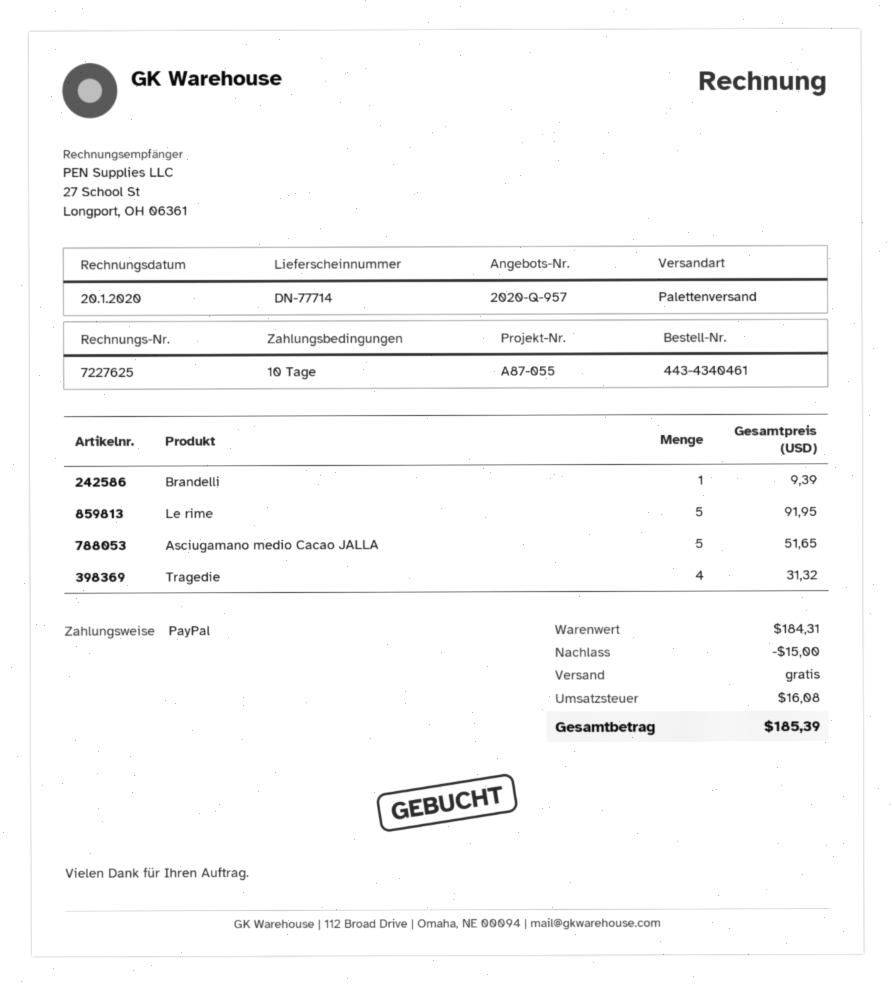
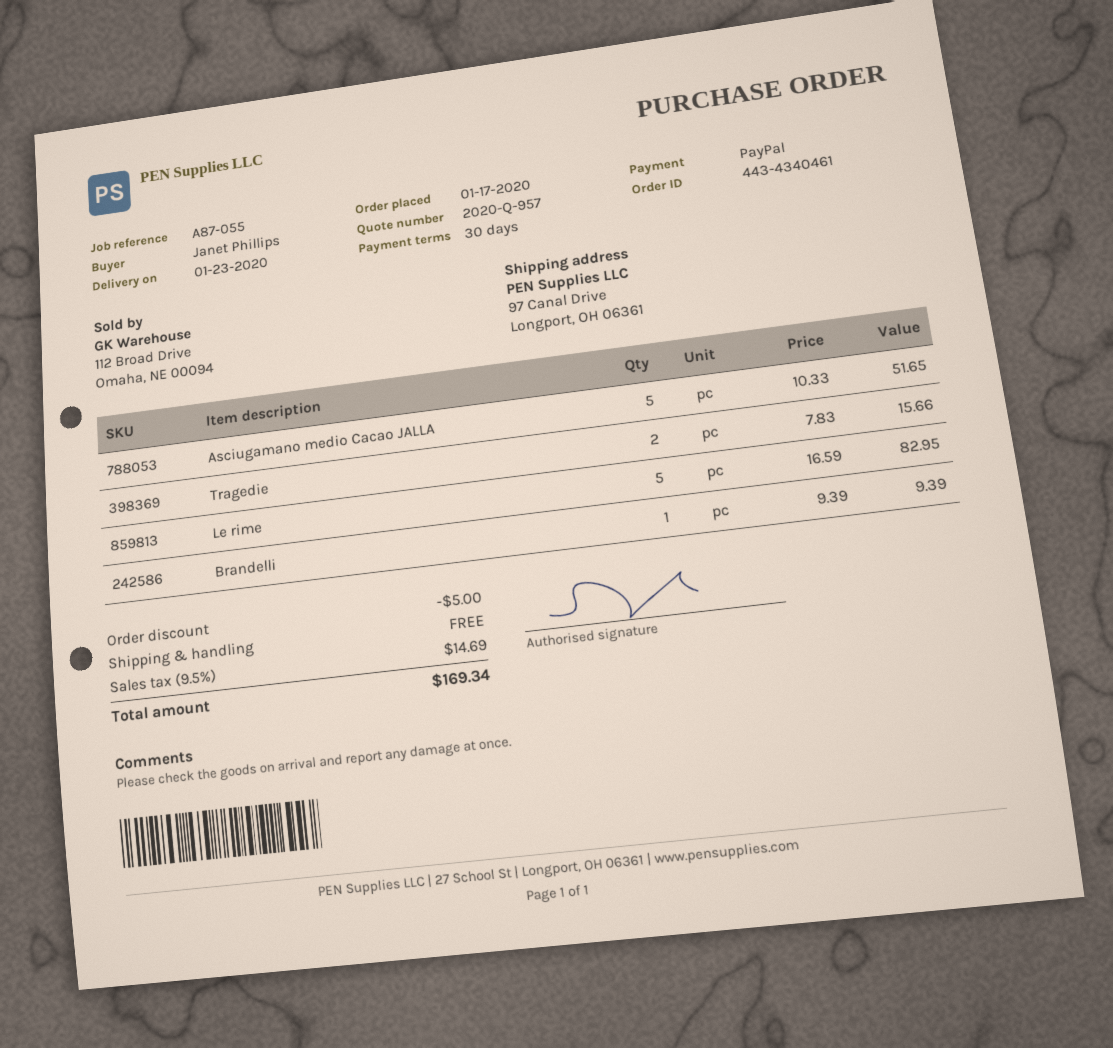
payment terms: 10 days -> 30 days
Le rime: 5 for 91.95 -> 5 for 82.95
Tragedie: 4 for 31.32 -> 2 for 15.66
discount: 15.00 -> 5.00
tax: 16.08 -> 14.69
total: 185.39 -> 169.34

